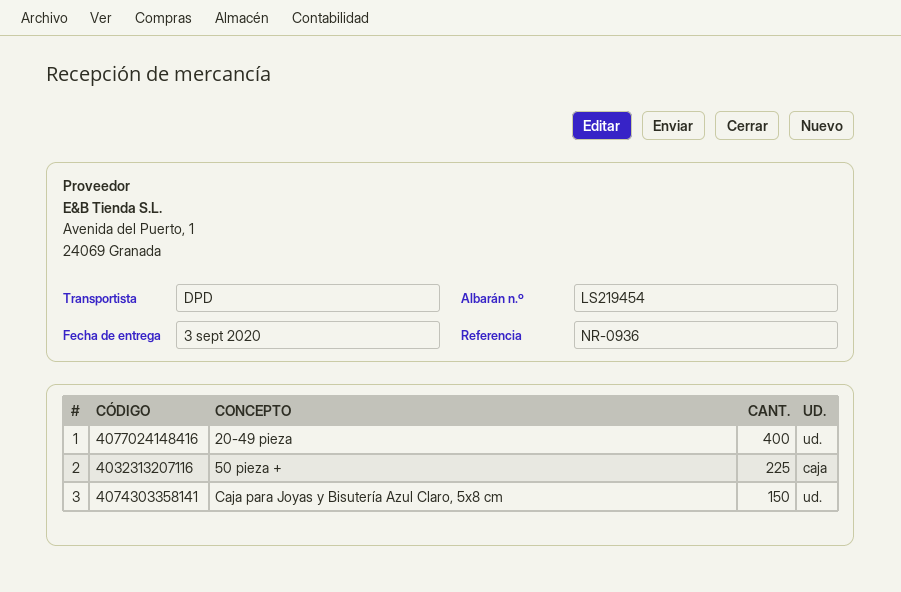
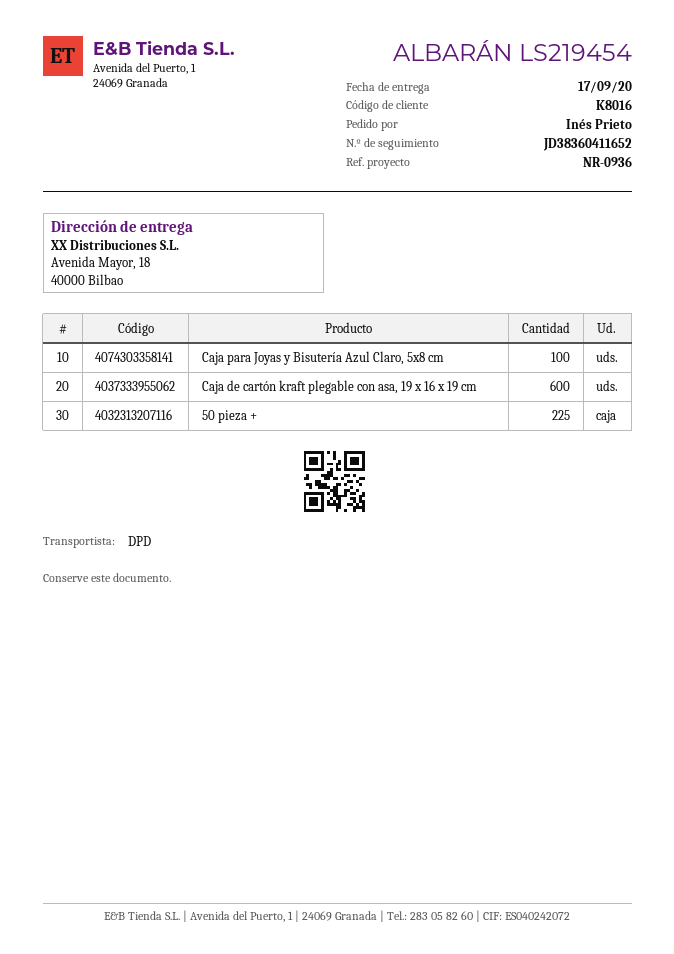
delivery date: 2020-09-03 -> 2020-09-17
20-49 pieza: 400 -> none
Caja para Joyas y Bisutería Azul Claro, 5x8 cm: 150 -> 100
Caja de cartón kraft plegable con asa, 19 x 16 x 19 cm: none -> 600

